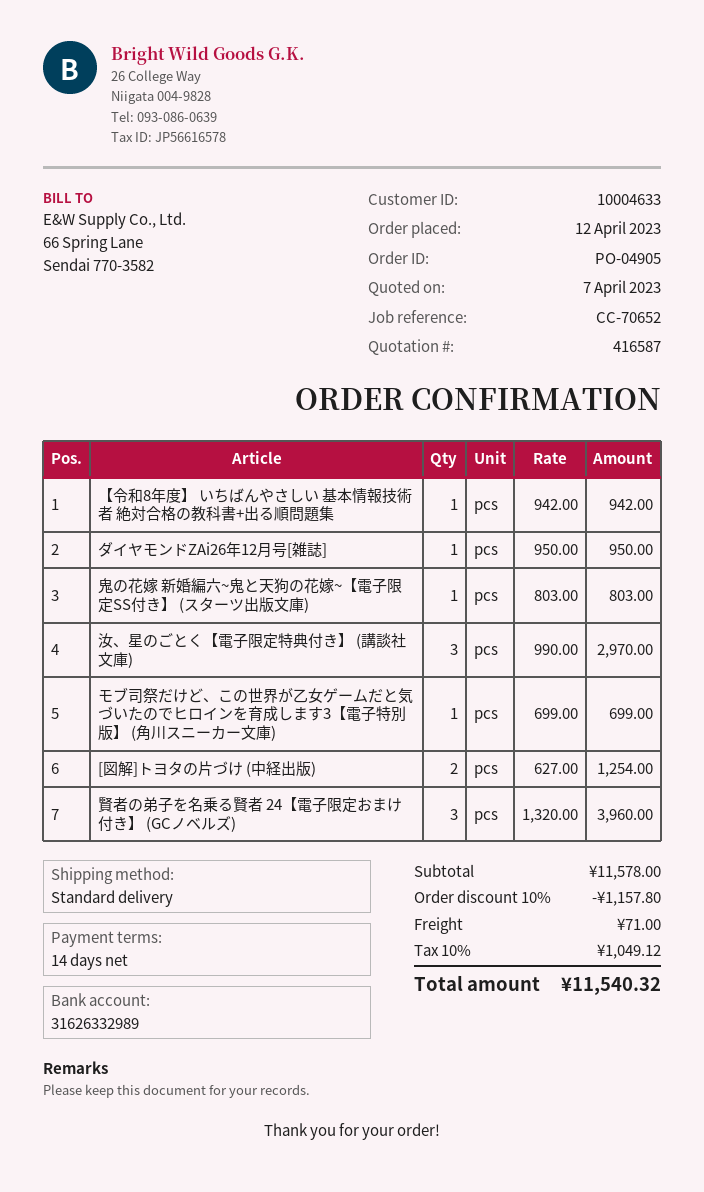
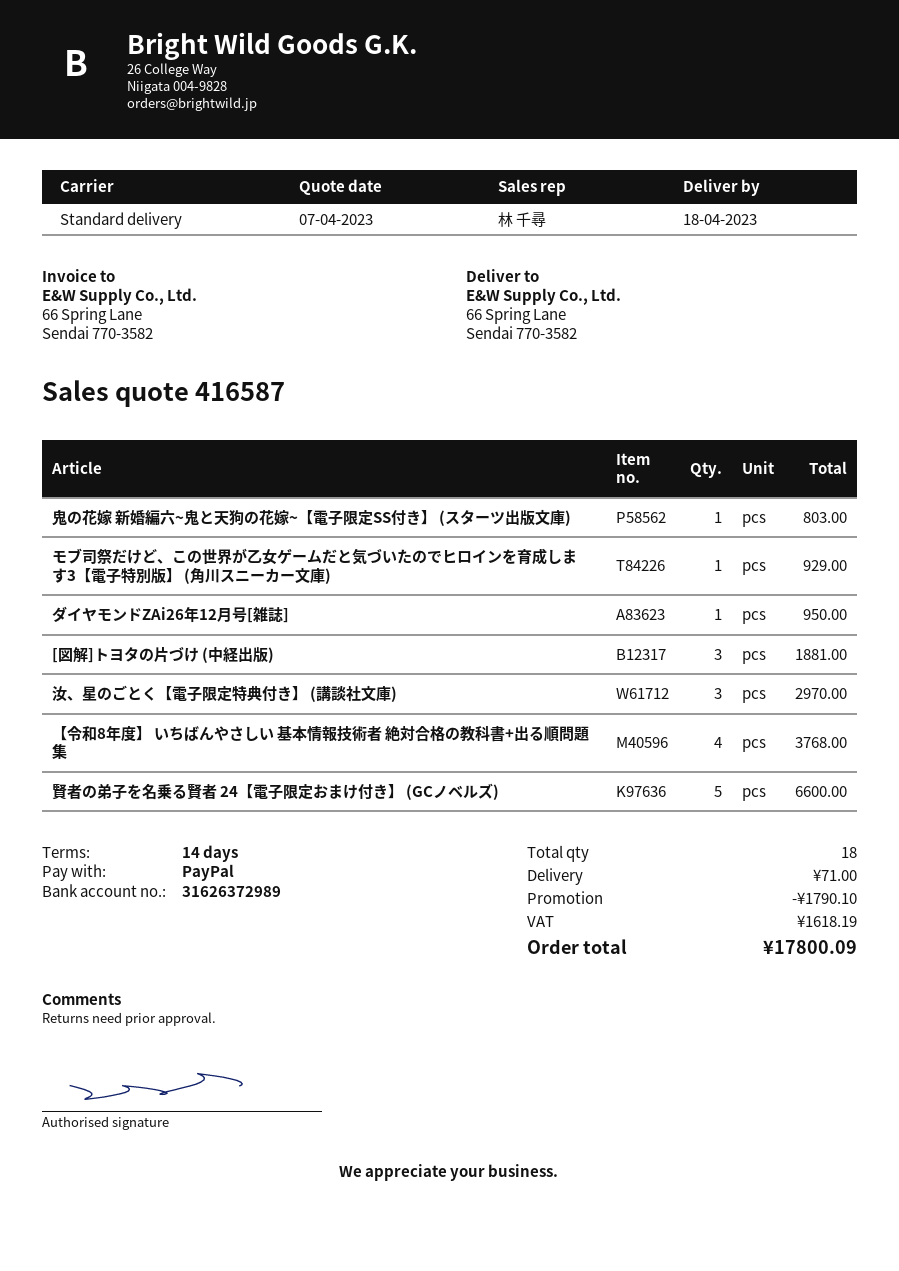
bank account: 31626332989 -> 31626372989
【令和8年度】 いちばんやさしい 基本情報技術者 絶対合格の教科書+出る順問題集: 1 for 942.00 -> 4 for 3768.00
モブ司祭だけど、この世界が乙女ゲームだと気づいたのでヒロインを育成します3【電子特別版】 (角川スニーカー文庫): 1 for 699.00 -> 1 for 929.00
[図解]トヨタの片づけ (中経出版): 2 for 1254.00 -> 3 for 1881.00
賢者の弟子を名乗る賢者 24【電子限定おまけ付き】 (GCノベルズ): 3 for 3960.00 -> 5 for 6600.00
discount: 1157.80 -> 1790.10
tax: 1049.12 -> 1618.19
total: 11540.32 -> 17800.09

